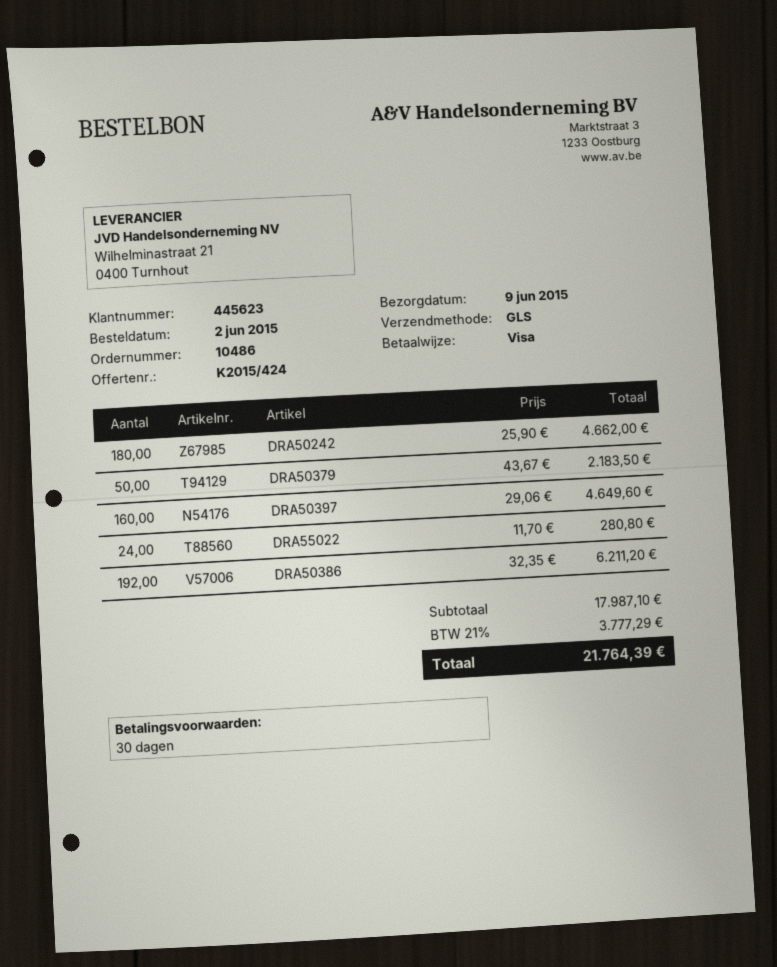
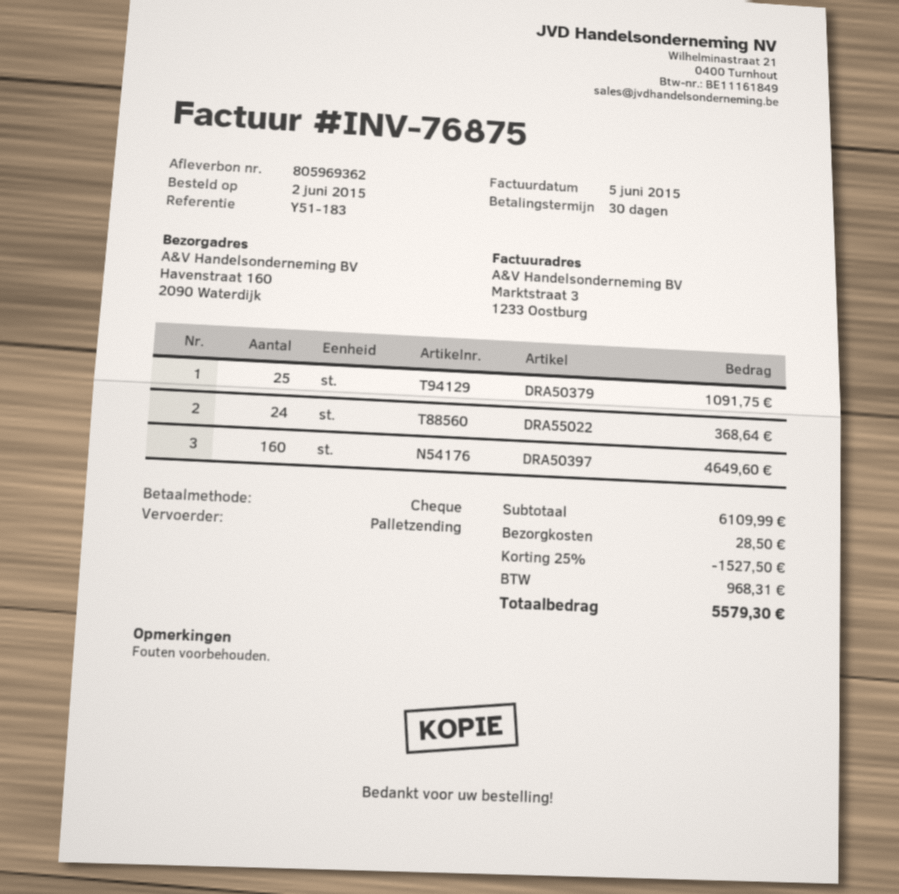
payment method: Visa -> cheque
shipping method: GLS -> pallet freight
DRA50242: 180 for 4662.00 -> none
DRA50379: 50 for 2183.50 -> 25 for 1091.75
DRA55022: 24 for 280.80 -> 24 for 368.64
DRA50386: 192 for 6211.20 -> none
subtotal: 17987.10 -> 6109.99
discount: none -> 25% = 1527.50
shipping: none -> 28.50
tax: 3777.29 -> 968.31
total: 21764.39 -> 5579.30

